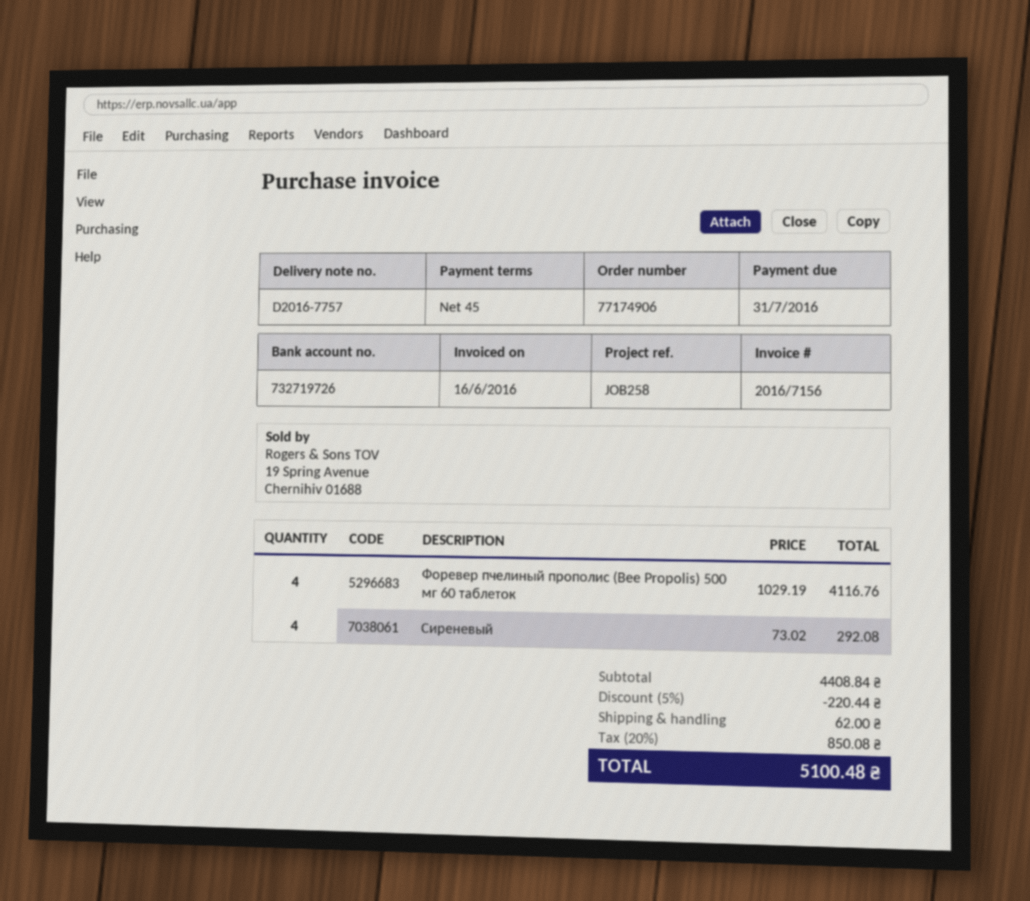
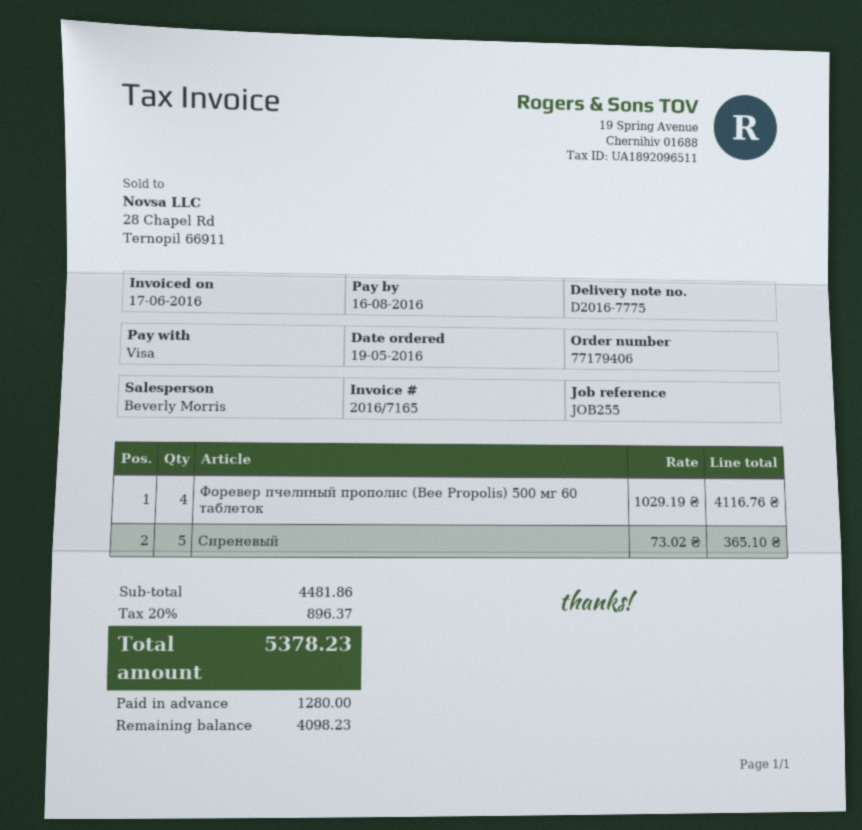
order number: 77174906 -> 77179406
delivery note number: D2016-7757 -> D2016-7775
invoice number: 2016/7156 -> 2016/7165
invoice date: 2016-06-16 -> 2016-06-17
due date: 2016-07-31 -> 2016-08-16
reference: JOB258 -> JOB255
Сиреневый: 4 x 73.02 = 292.08 -> 5 x 73.02 = 365.10
subtotal: 4408.84 -> 4481.86
discount: 5% = 220.44 -> none
shipping: 62.00 -> none
tax: 20% = 850.08 -> 20% = 896.37
total: 5100.48 -> 5378.23

